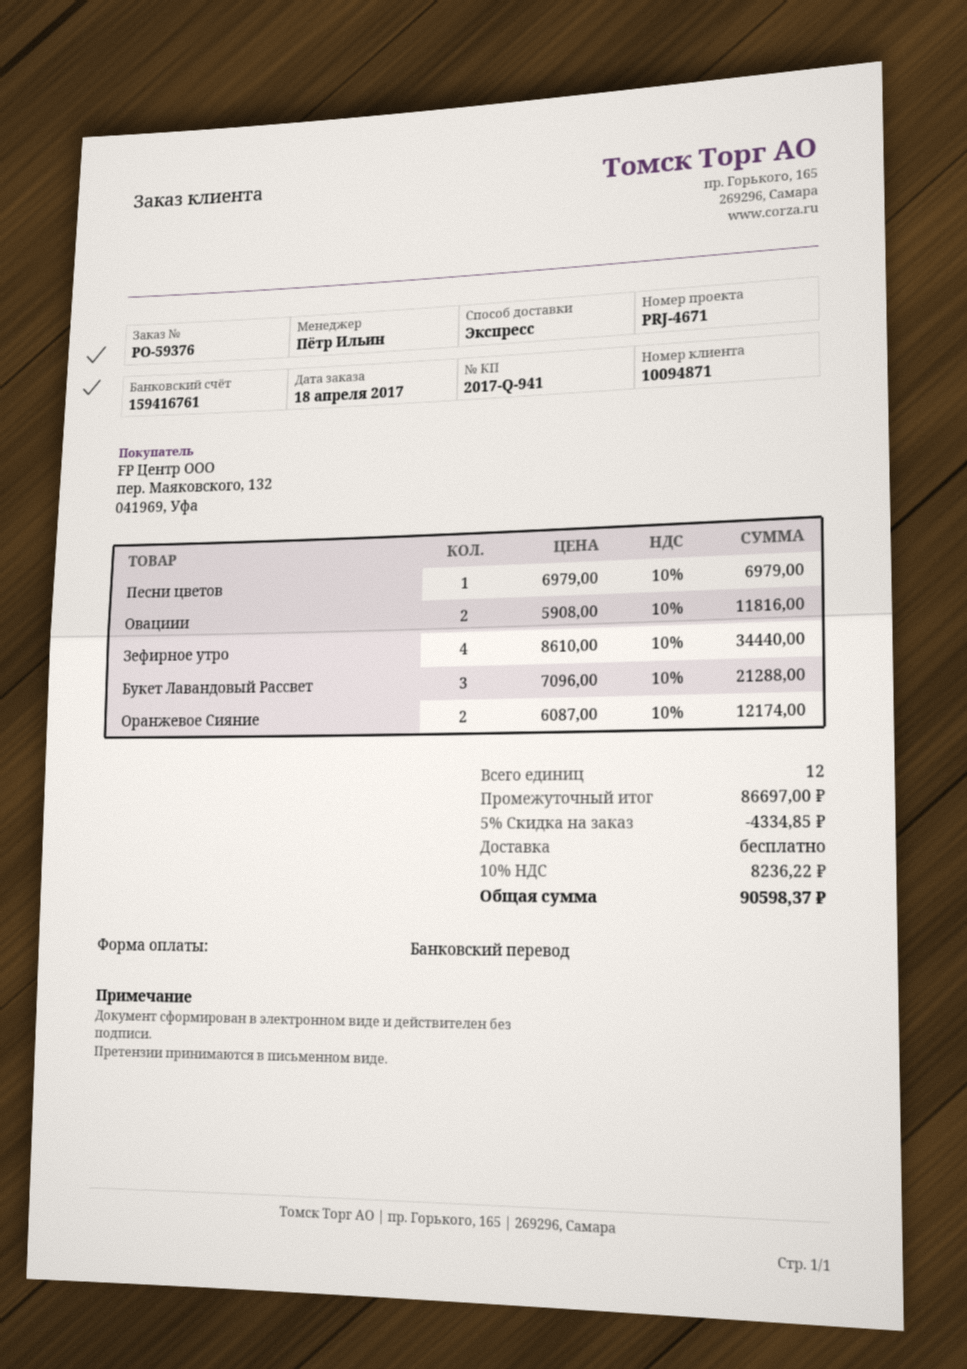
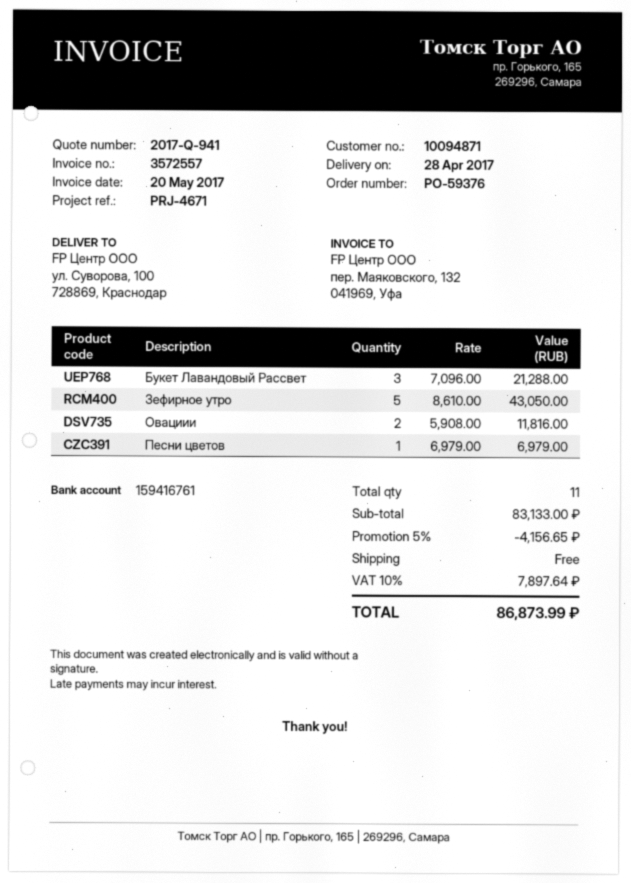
Зефирное утро: 4 x 8610.00 = 34440.00 -> 5 x 8610.00 = 43050.00
Оранжевое Сияние: 2 x 6087.00 = 12174.00 -> none
total quantity: 12 -> 11
subtotal: 86697.00 -> 83133.00
discount: 5% = 4334.85 -> 5% = 4156.65
tax: 10% = 8236.22 -> 10% = 7897.64
total: 90598.37 -> 86873.99

